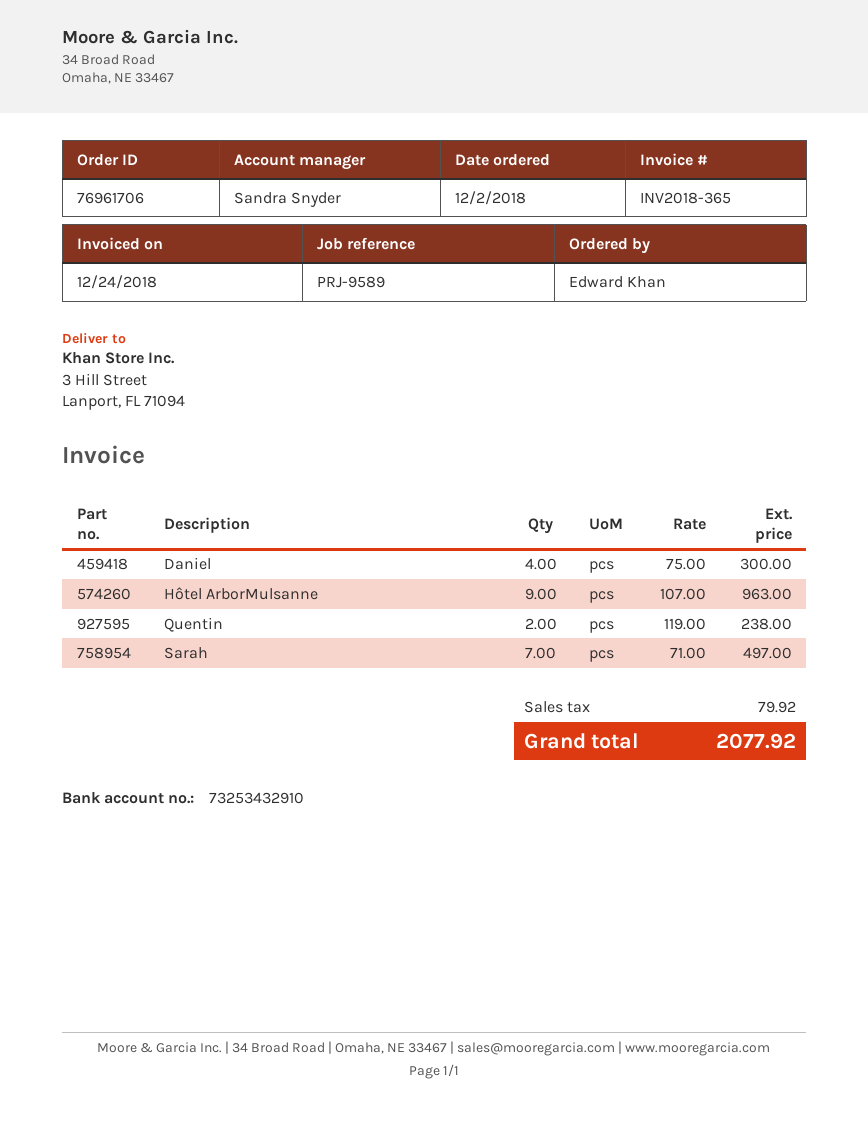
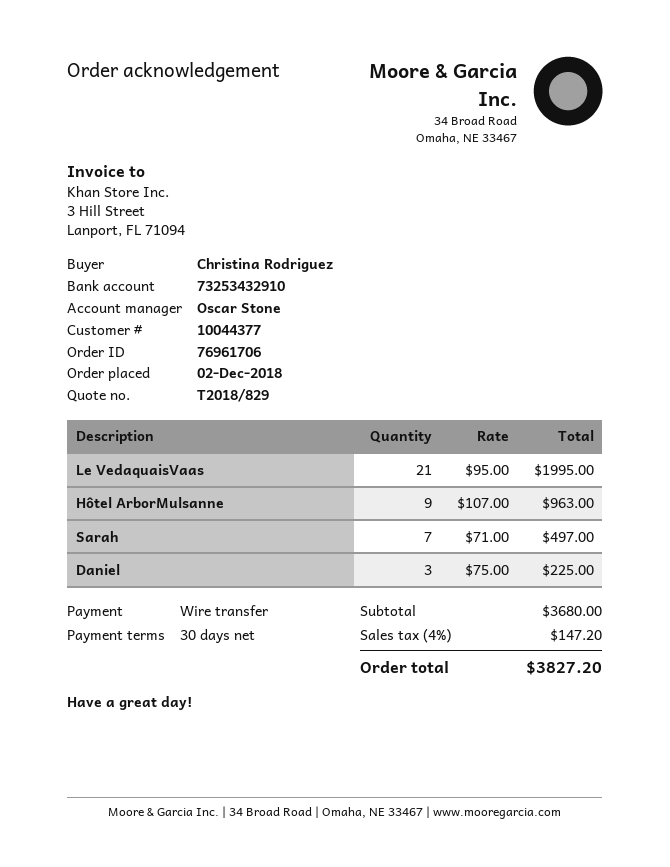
ordered by: Edward Khan -> Christina Rodriguez
sales rep: Sandra Snyder -> Oscar Stone
Daniel: 4 x 75.00 = 300.00 -> 3 x 75.00 = 225.00
Quentin: 2 x 119.00 = 238.00 -> none
Le VedaquaisVaas: none -> 21 x 95.00 = 1995.00
tax: 79.92 -> 147.20
total: 2077.92 -> 3827.20

